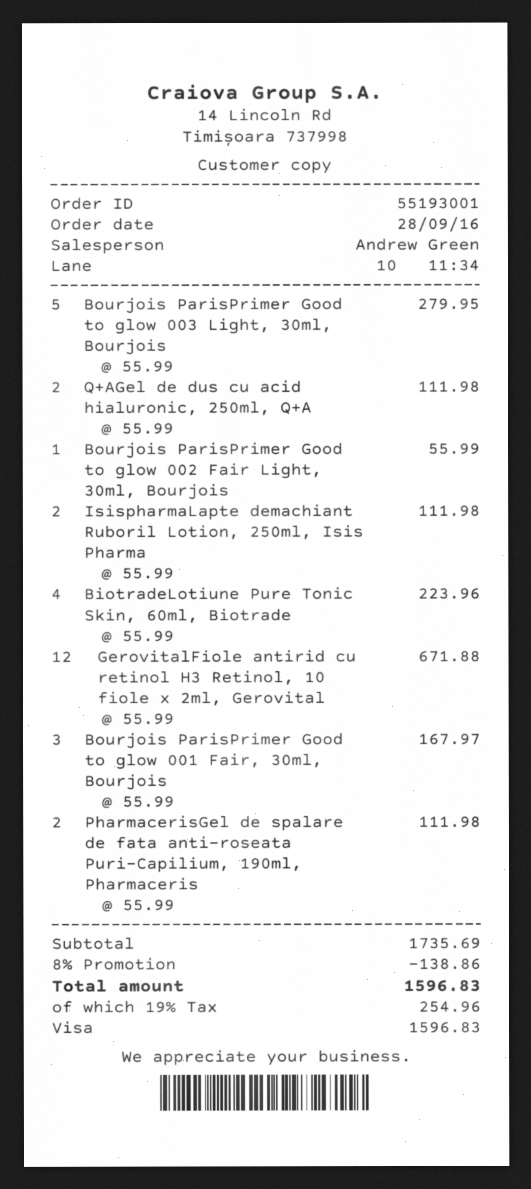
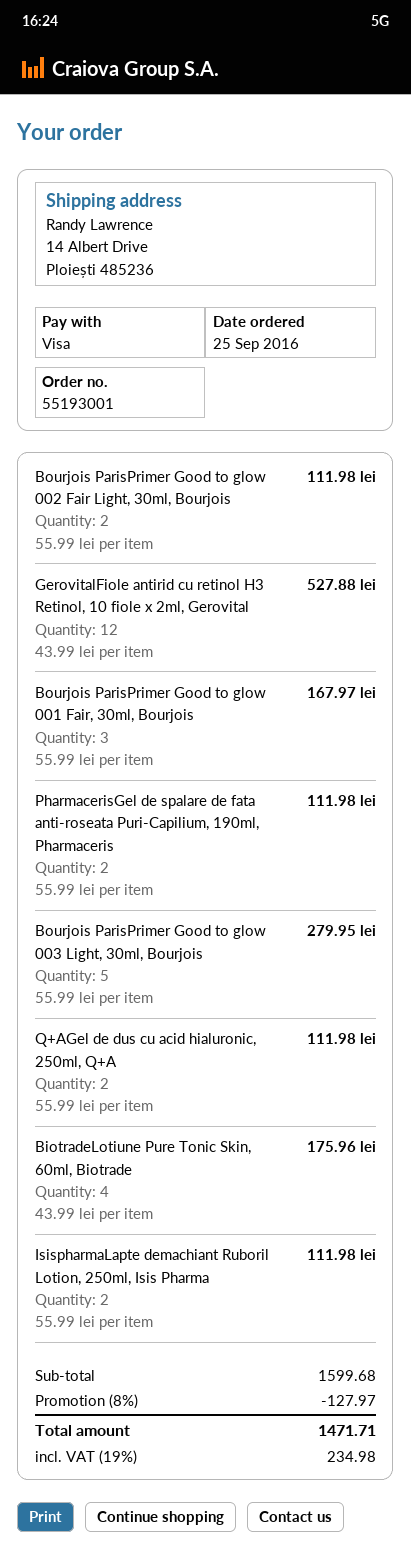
order date: 2016-09-28 -> 2016-09-25
Bourjois ParisPrimer Good to glow 002 Fair Light, 30ml, Bourjois: 1 x 55.99 = 55.99 -> 2 x 55.99 = 111.98
BiotradeLotiune Pure Tonic Skin, 60ml, Biotrade: 4 x 55.99 = 223.96 -> 4 x 43.99 = 175.96
GerovitalFiole antirid cu retinol H3 Retinol, 10 fiole x 2ml, Gerovital: 12 x 55.99 = 671.88 -> 12 x 43.99 = 527.88
subtotal: 1735.69 -> 1599.68
discount: 8% = 138.86 -> 8% = 127.97
tax: 19% = 254.96 -> 19% = 234.98
total: 1596.83 -> 1471.71

